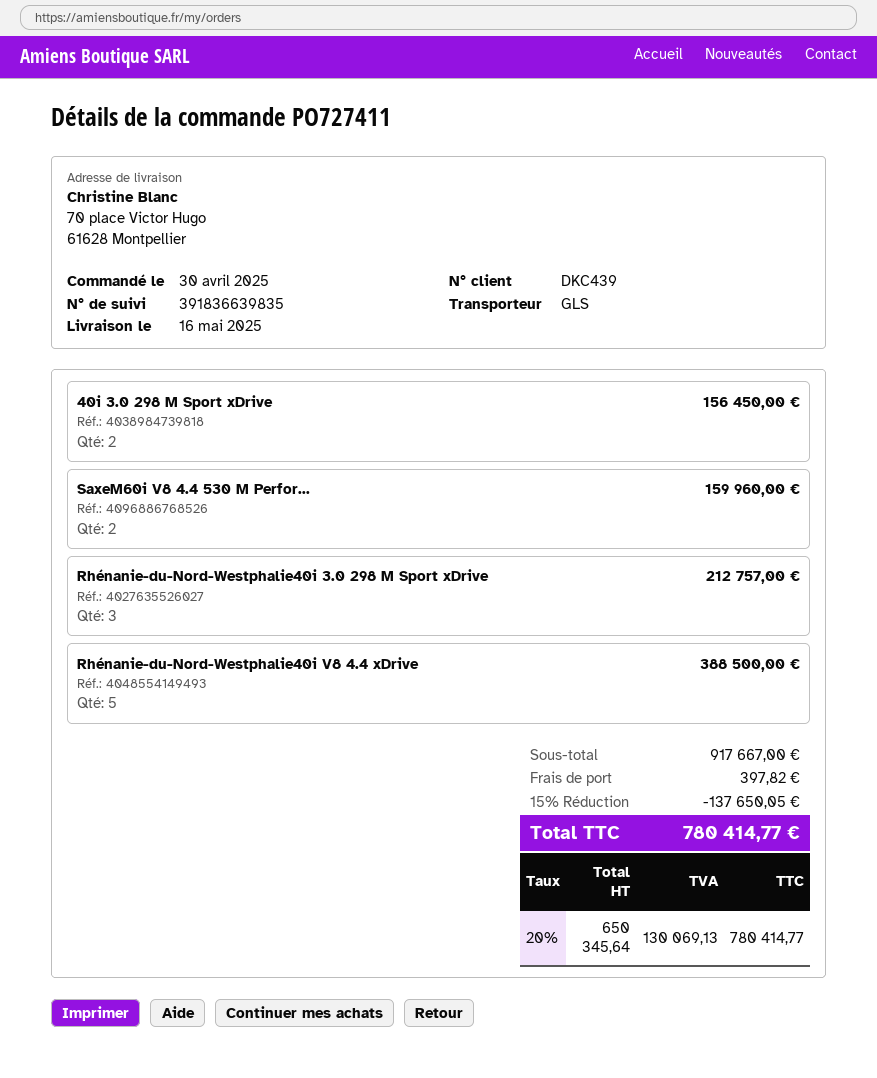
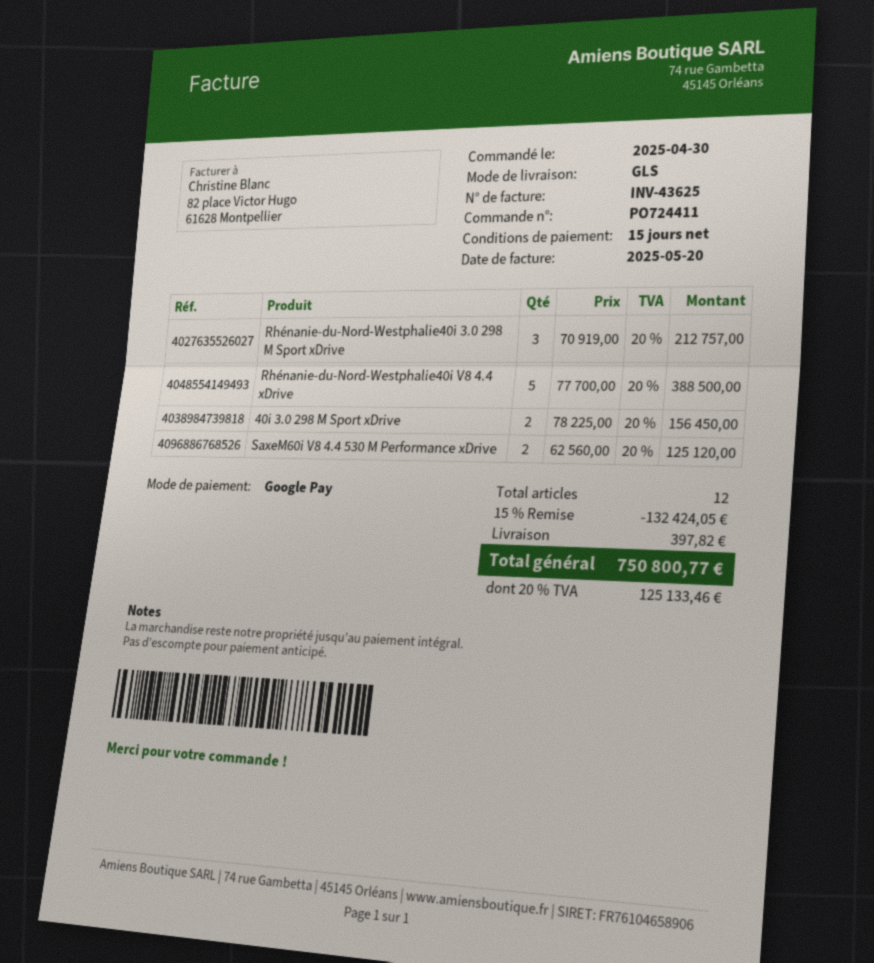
order number: PO727411 -> PO724411
SaxeM60i V8 4.4 530 M Perfor...: 2 for 159960.00 -> 2 for 125120.00
discount: 15% = 137650.05 -> 15% = 132424.05
tax: 20% = 130069.13 -> 20% = 125133.46
total: 780414.77 -> 750800.77

